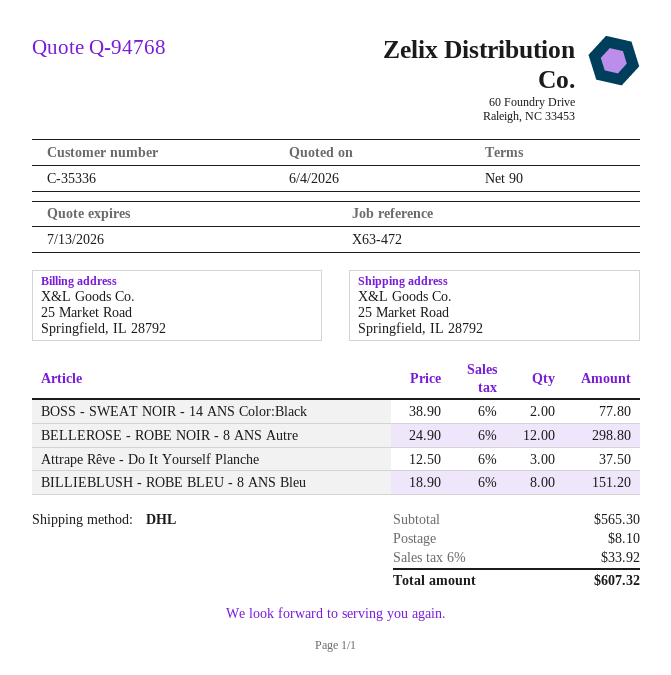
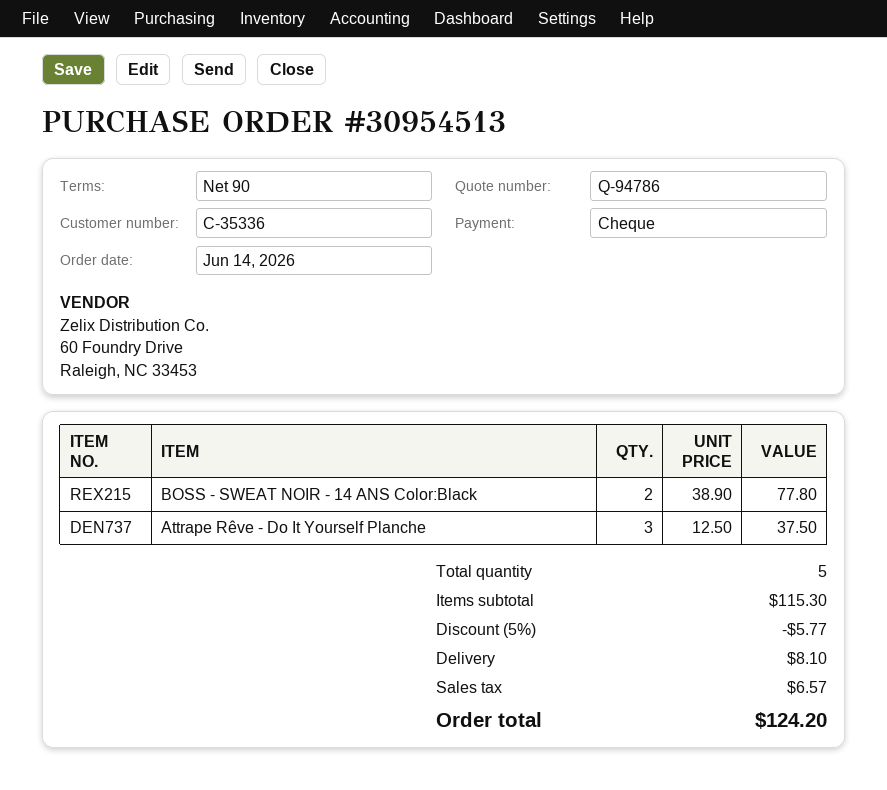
quote number: Q-94768 -> Q-94786
BELLEROSE - ROBE NOIR - 8 ANS Autre: 12 x 24.90 = 298.80 -> none
BILLIEBLUSH - ROBE BLEU - 8 ANS Bleu: 8 x 18.90 = 151.20 -> none
subtotal: 565.30 -> 115.30
discount: none -> 5% = 5.77
tax: 33.92 -> 6.57
total: 607.32 -> 124.20

